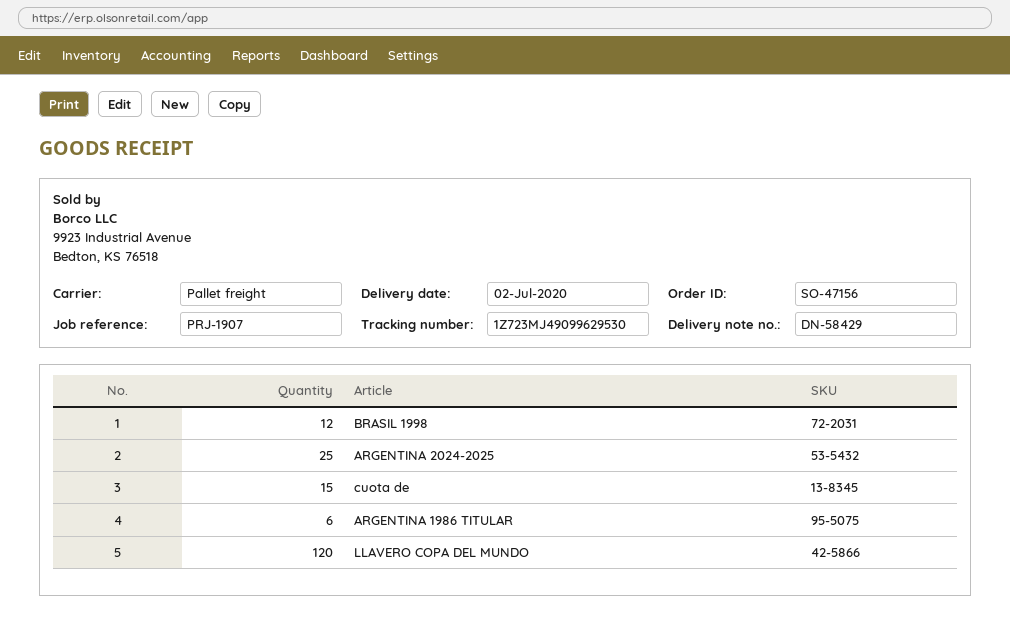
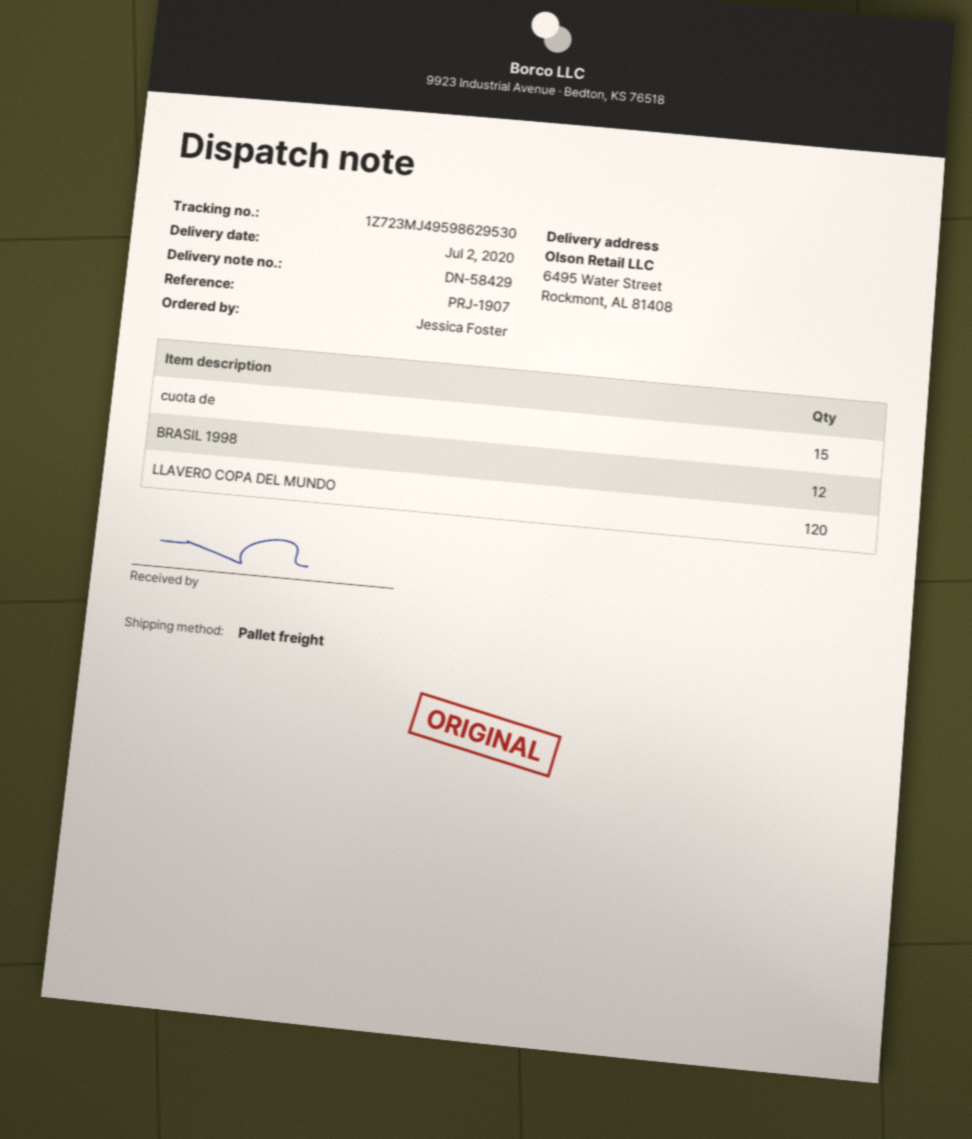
tracking number: 1Z723MJ49099629530 -> 1Z723MJ49598629530
ARGENTINA 2024-2025: 25 -> none
ARGENTINA 1986 TITULAR: 6 -> none

